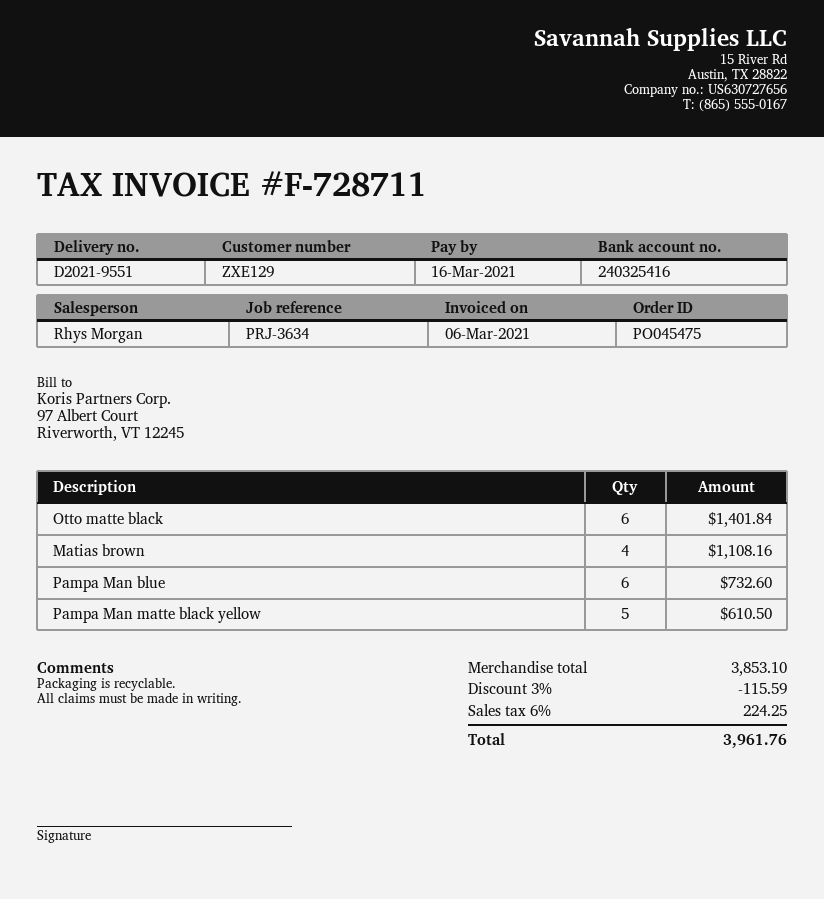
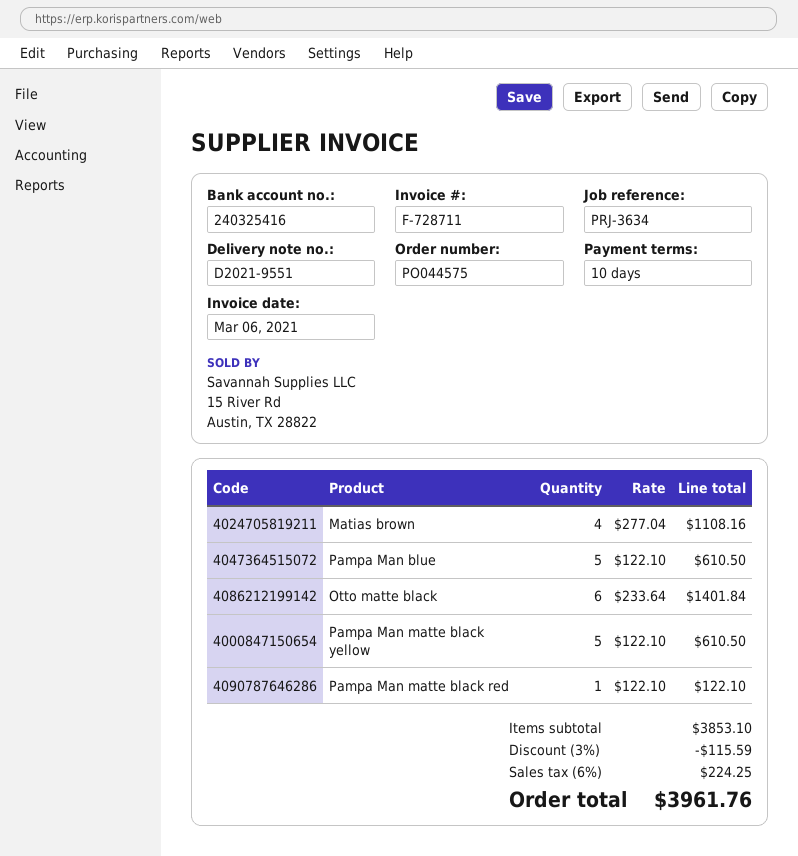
order number: PO045475 -> PO044575
Pampa Man blue: 6 for 732.60 -> 5 for 610.50
Pampa Man matte black red: none -> 1 for 122.10

